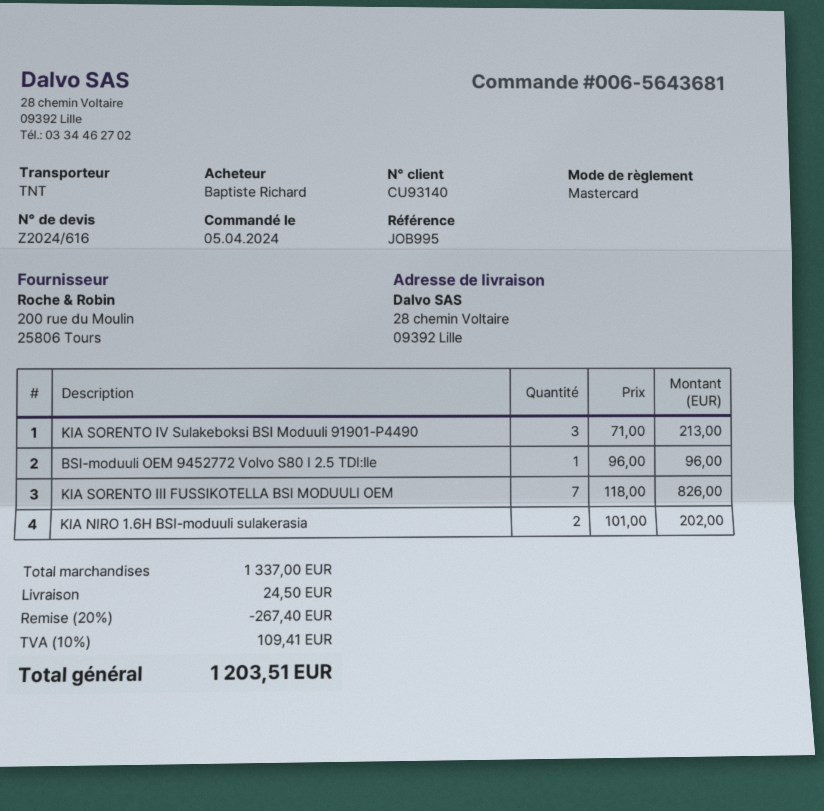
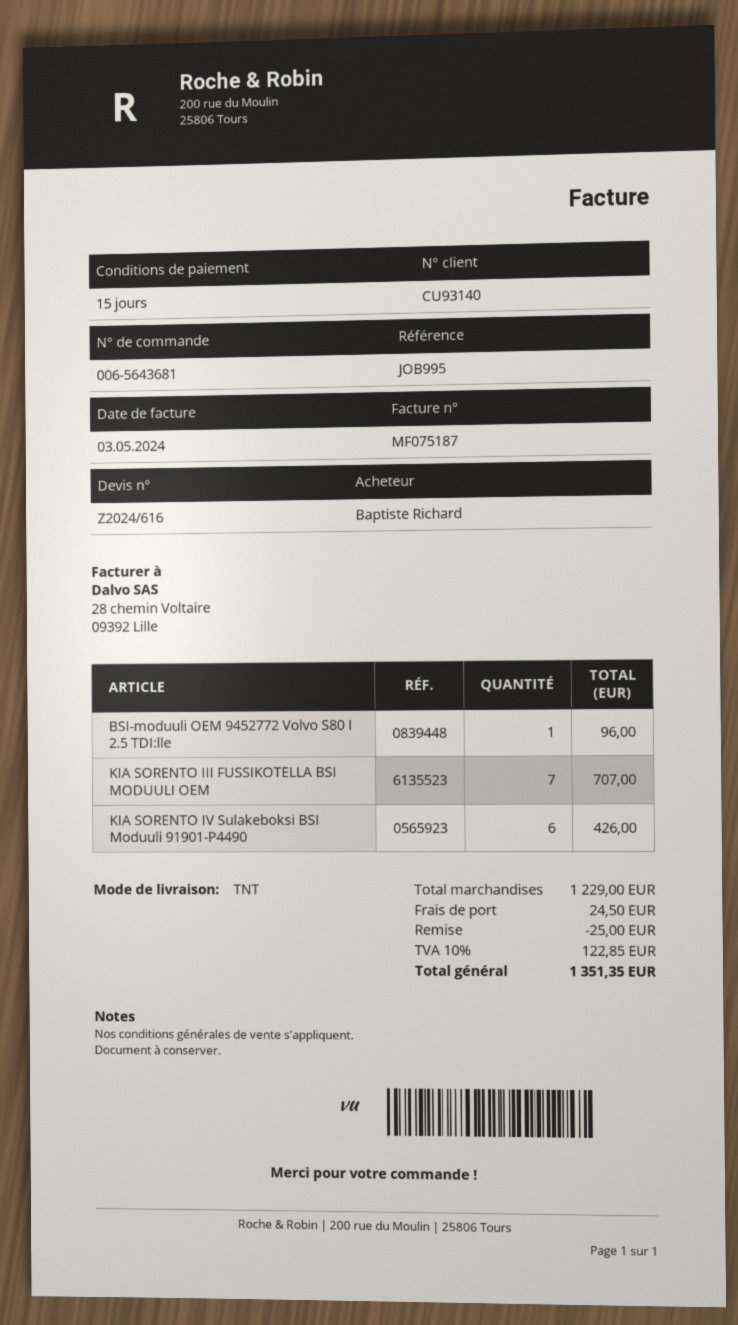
KIA SORENTO IV Sulakeboksi BSI Moduuli 91901-P4490: 3 for 213.00 -> 6 for 426.00
KIA SORENTO III FUSSIKOTELLA BSI MODUULI OEM: 7 for 826.00 -> 7 for 707.00
KIA NIRO 1.6H BSI-moduuli sulakerasia: 2 for 202.00 -> none
subtotal: 1337.00 -> 1229.00
discount: 267.40 -> 25.00
tax: 10% = 109.41 -> 10% = 122.85
total: 1203.51 -> 1351.35

